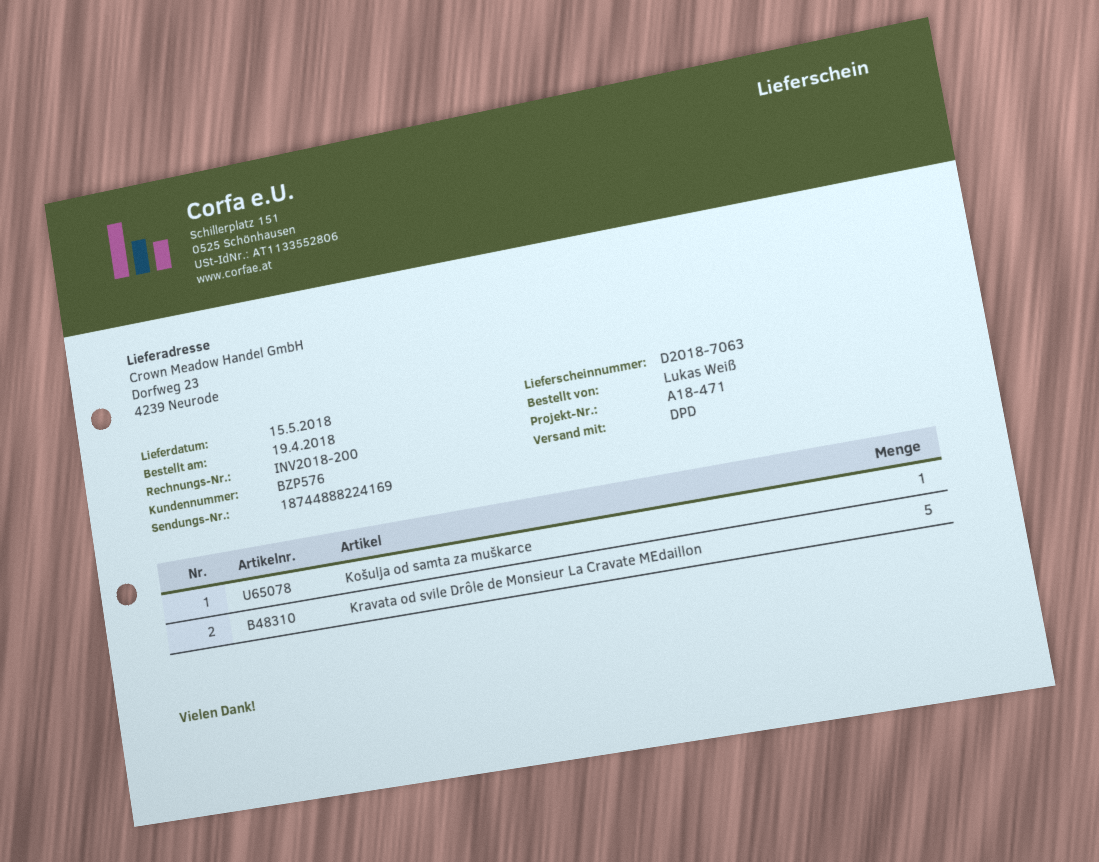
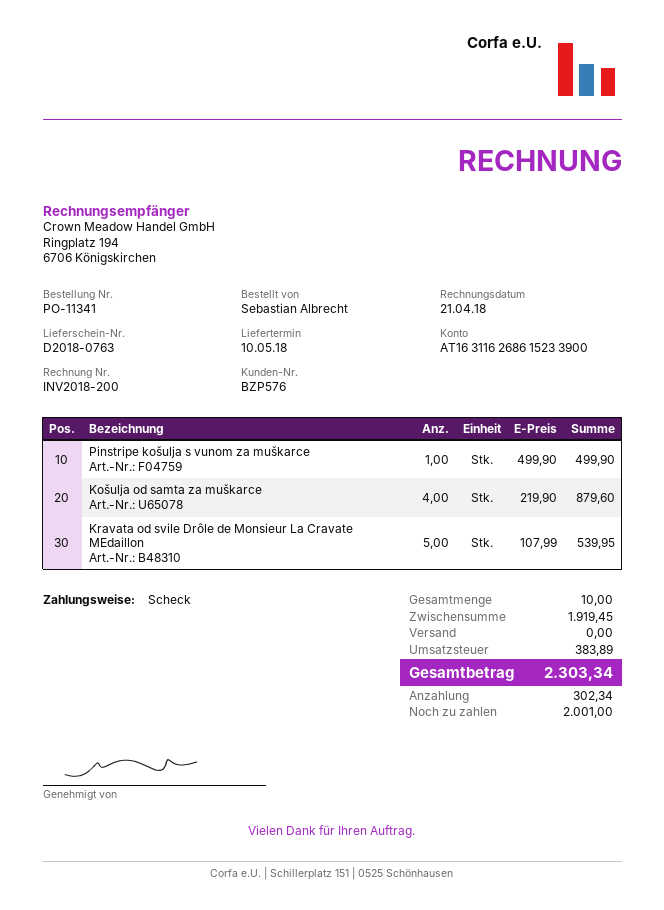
delivery note number: D2018-7063 -> D2018-0763
delivery date: 2018-05-15 -> 2018-05-10
ordered by: Lukas Weiß -> Sebastian Albrecht
Košulja od samta za muškarce: 1 -> 4
Pinstripe košulja s vunom za muškarce: none -> 1

